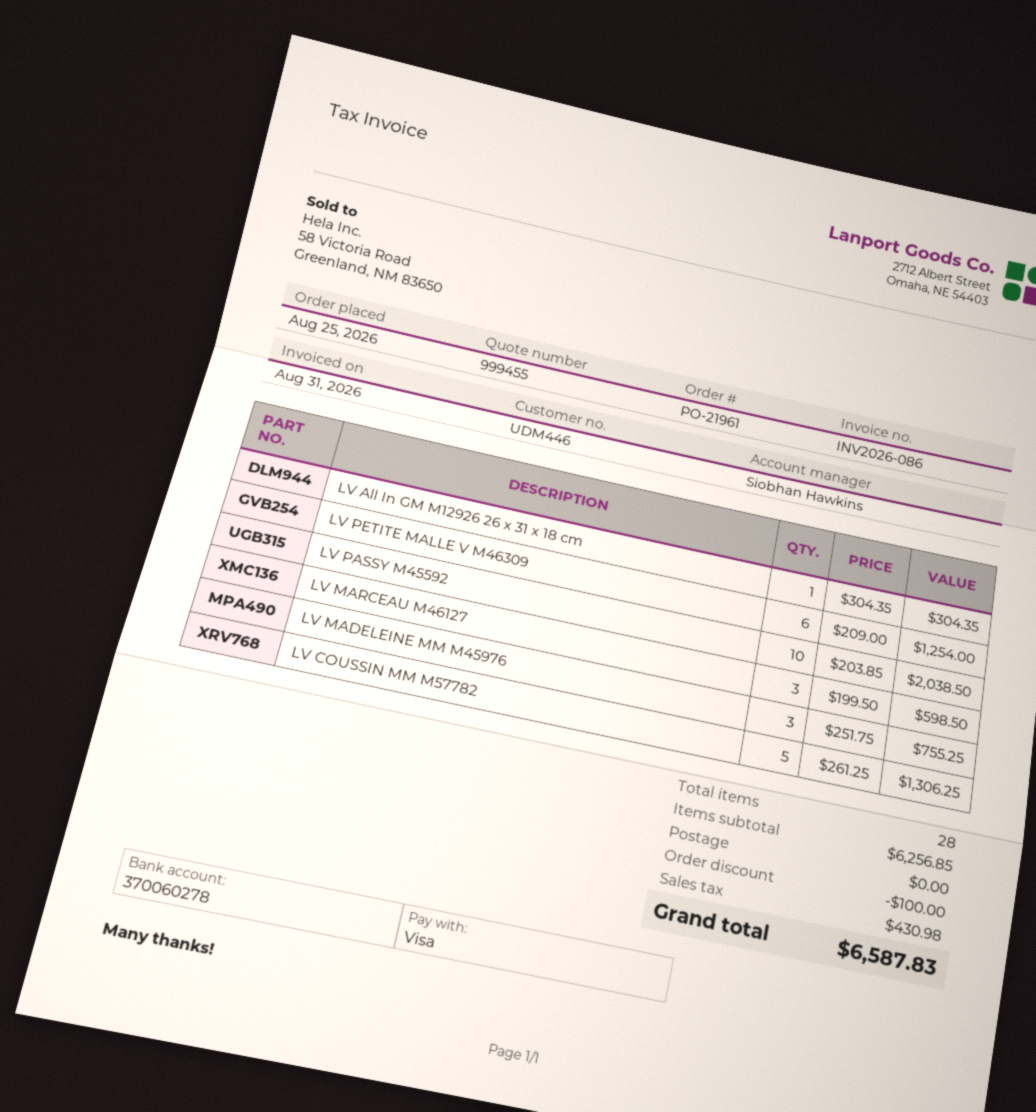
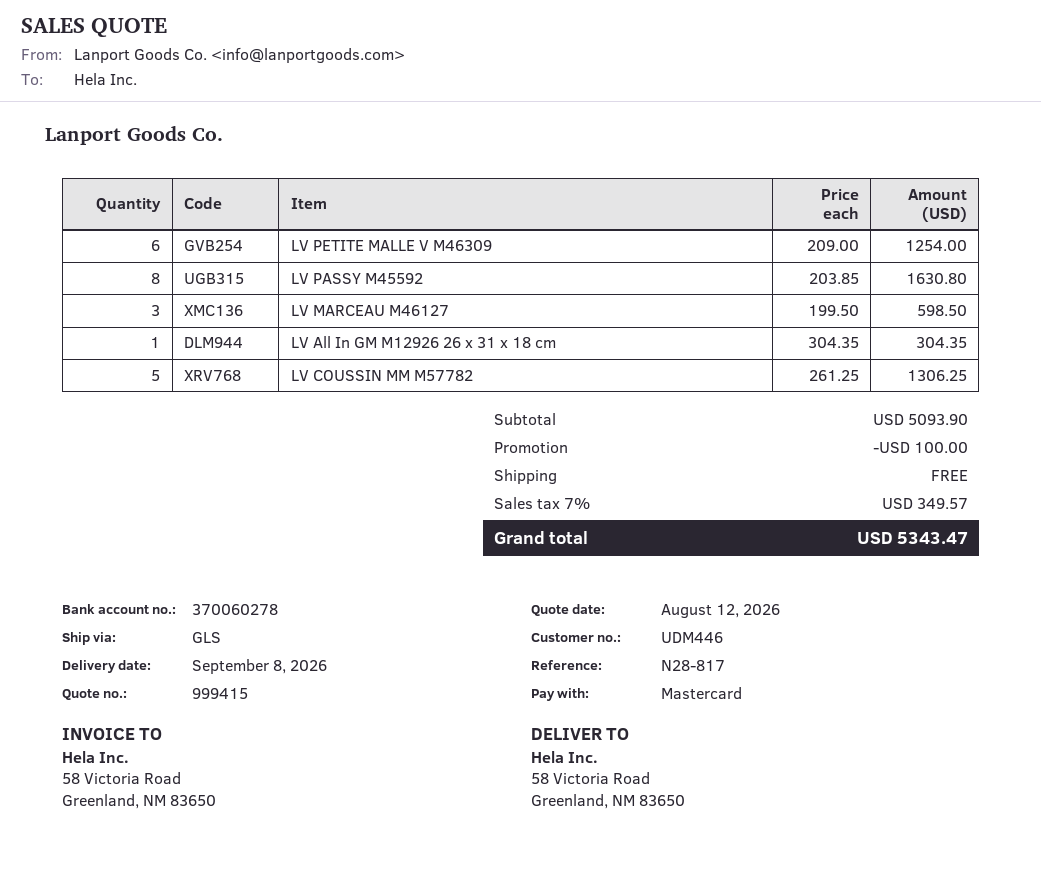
quote number: 999455 -> 999415
payment method: Visa -> Mastercard
LV PASSY M45592: 10 x 203.85 = 2038.50 -> 8 x 203.85 = 1630.80
LV MADELEINE MM M45976: 3 x 251.75 = 755.25 -> none
subtotal: 6256.85 -> 5093.90
tax: 430.98 -> 349.57
total: 6587.83 -> 5343.47

